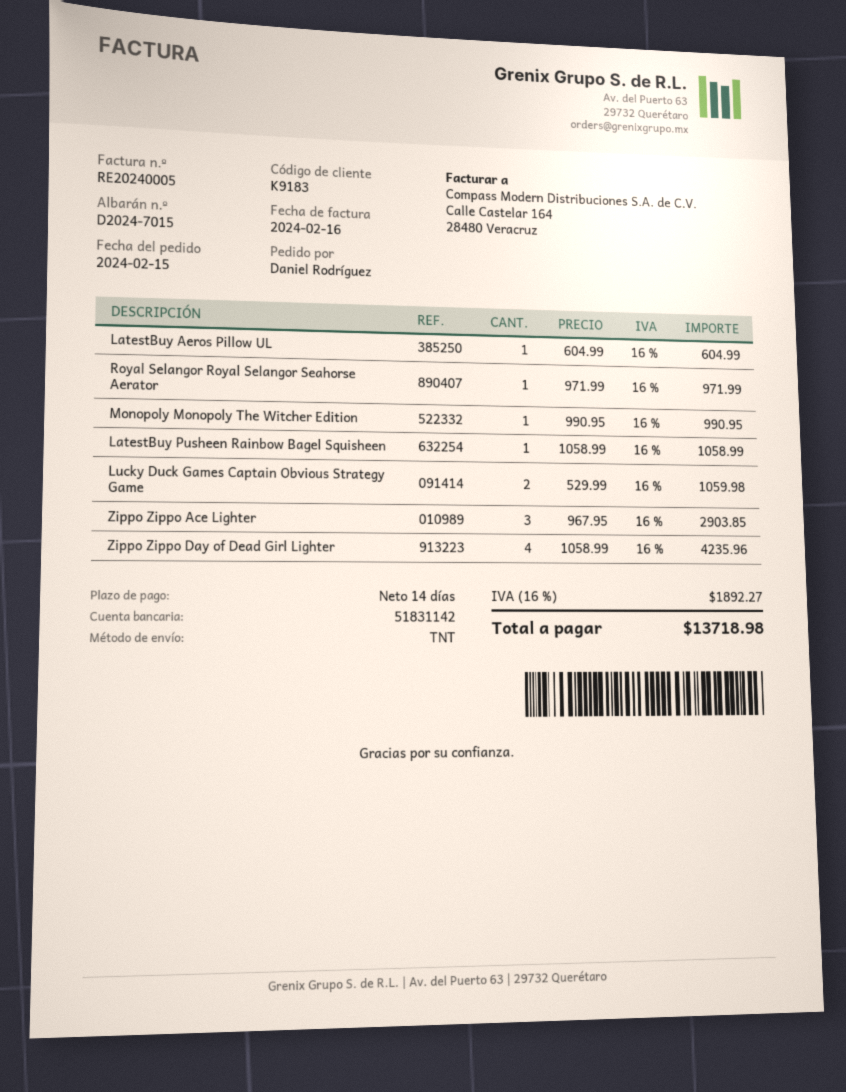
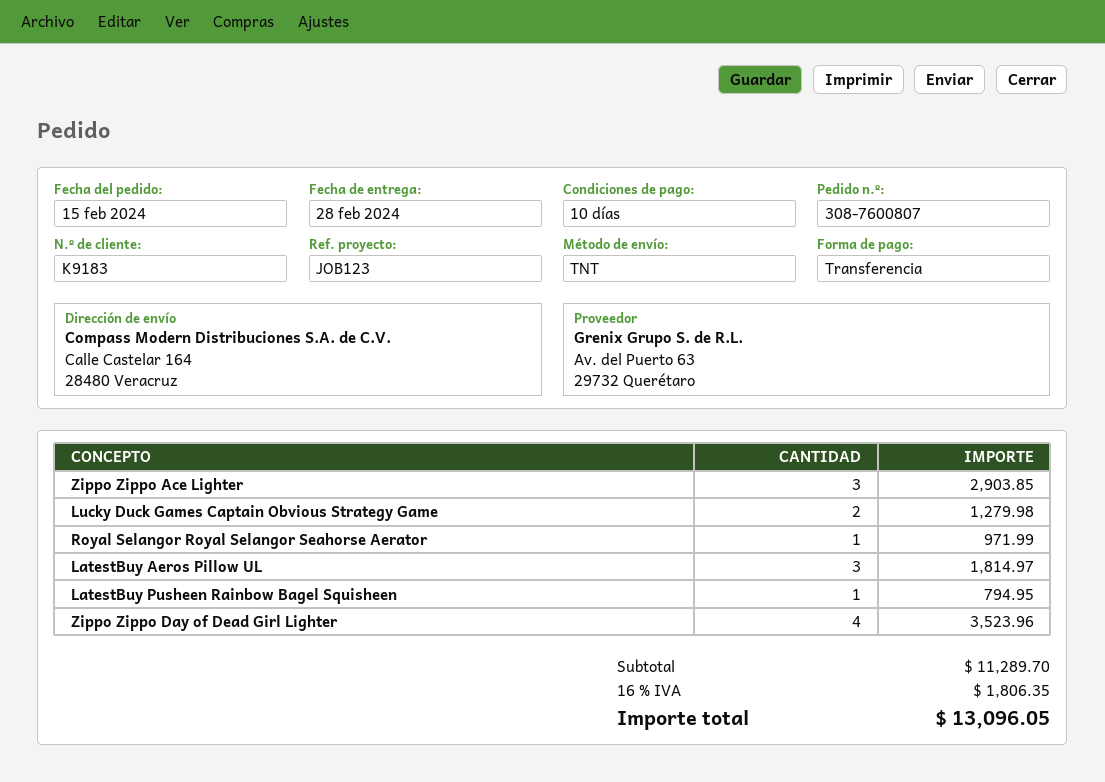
payment terms: 14 days -> 10 days
LatestBuy Aeros Pillow UL: 1 for 604.99 -> 3 for 1814.97
Monopoly Monopoly The Witcher Edition: 1 for 990.95 -> none
LatestBuy Pusheen Rainbow Bagel Squisheen: 1 for 1058.99 -> 1 for 794.95
Lucky Duck Games Captain Obvious Strategy Game: 2 for 1059.98 -> 2 for 1279.98
Zippo Zippo Day of Dead Girl Lighter: 4 for 4235.96 -> 4 for 3523.96
tax: 16% = 1892.27 -> 16% = 1806.35
total: 13718.98 -> 13096.05

